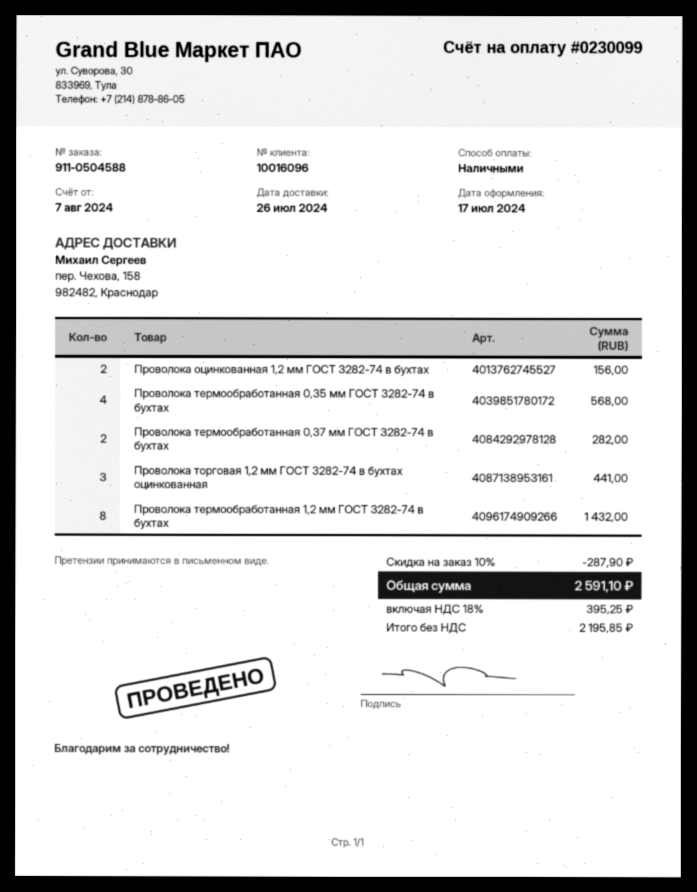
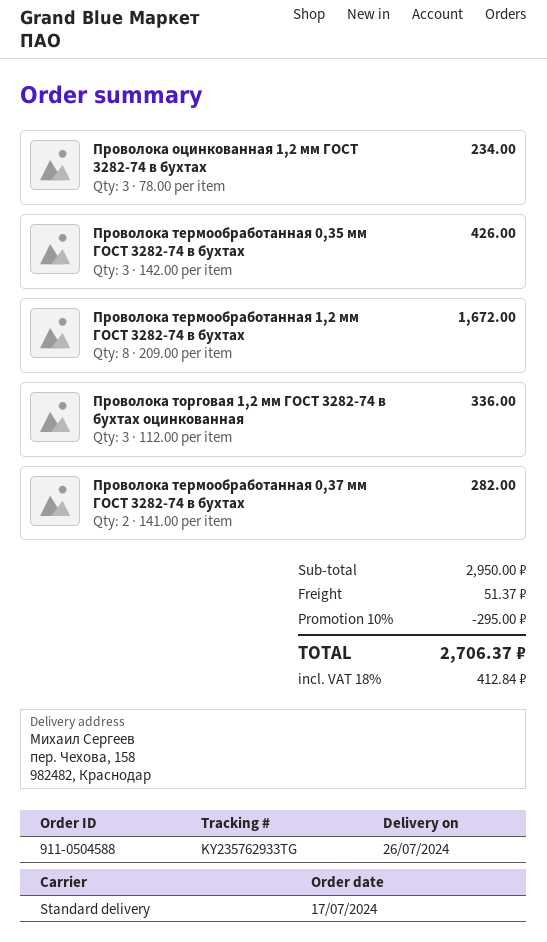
Проволока оцинкованная 1,2 мм ГОСТ 3282-74 в бухтах: 2 for 156.00 -> 3 for 234.00
Проволока термообработанная 0,35 мм ГОСТ 3282-74 в бухтах: 4 for 568.00 -> 3 for 426.00
Проволока торговая 1,2 мм ГОСТ 3282-74 в бухтах оцинкованная: 3 for 441.00 -> 3 for 336.00
Проволока термообработанная 1,2 мм ГОСТ 3282-74 в бухтах: 8 for 1432.00 -> 8 for 1672.00
discount: 10% = 287.90 -> 10% = 295.00
shipping: none -> 51.37
tax: 18% = 395.25 -> 18% = 412.84
total: 2591.10 -> 2706.37

